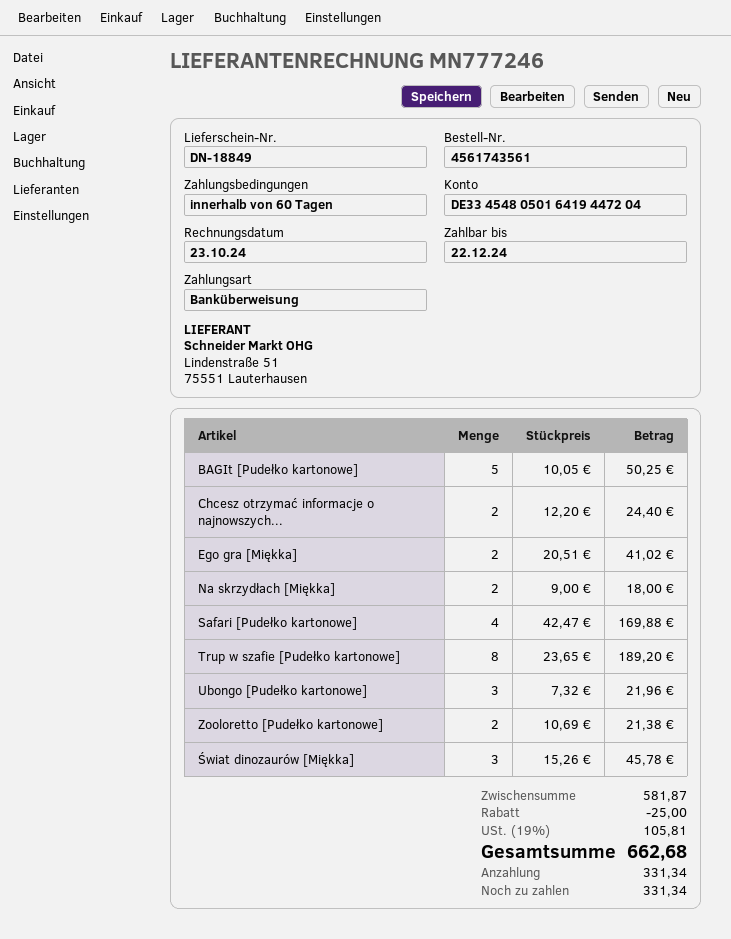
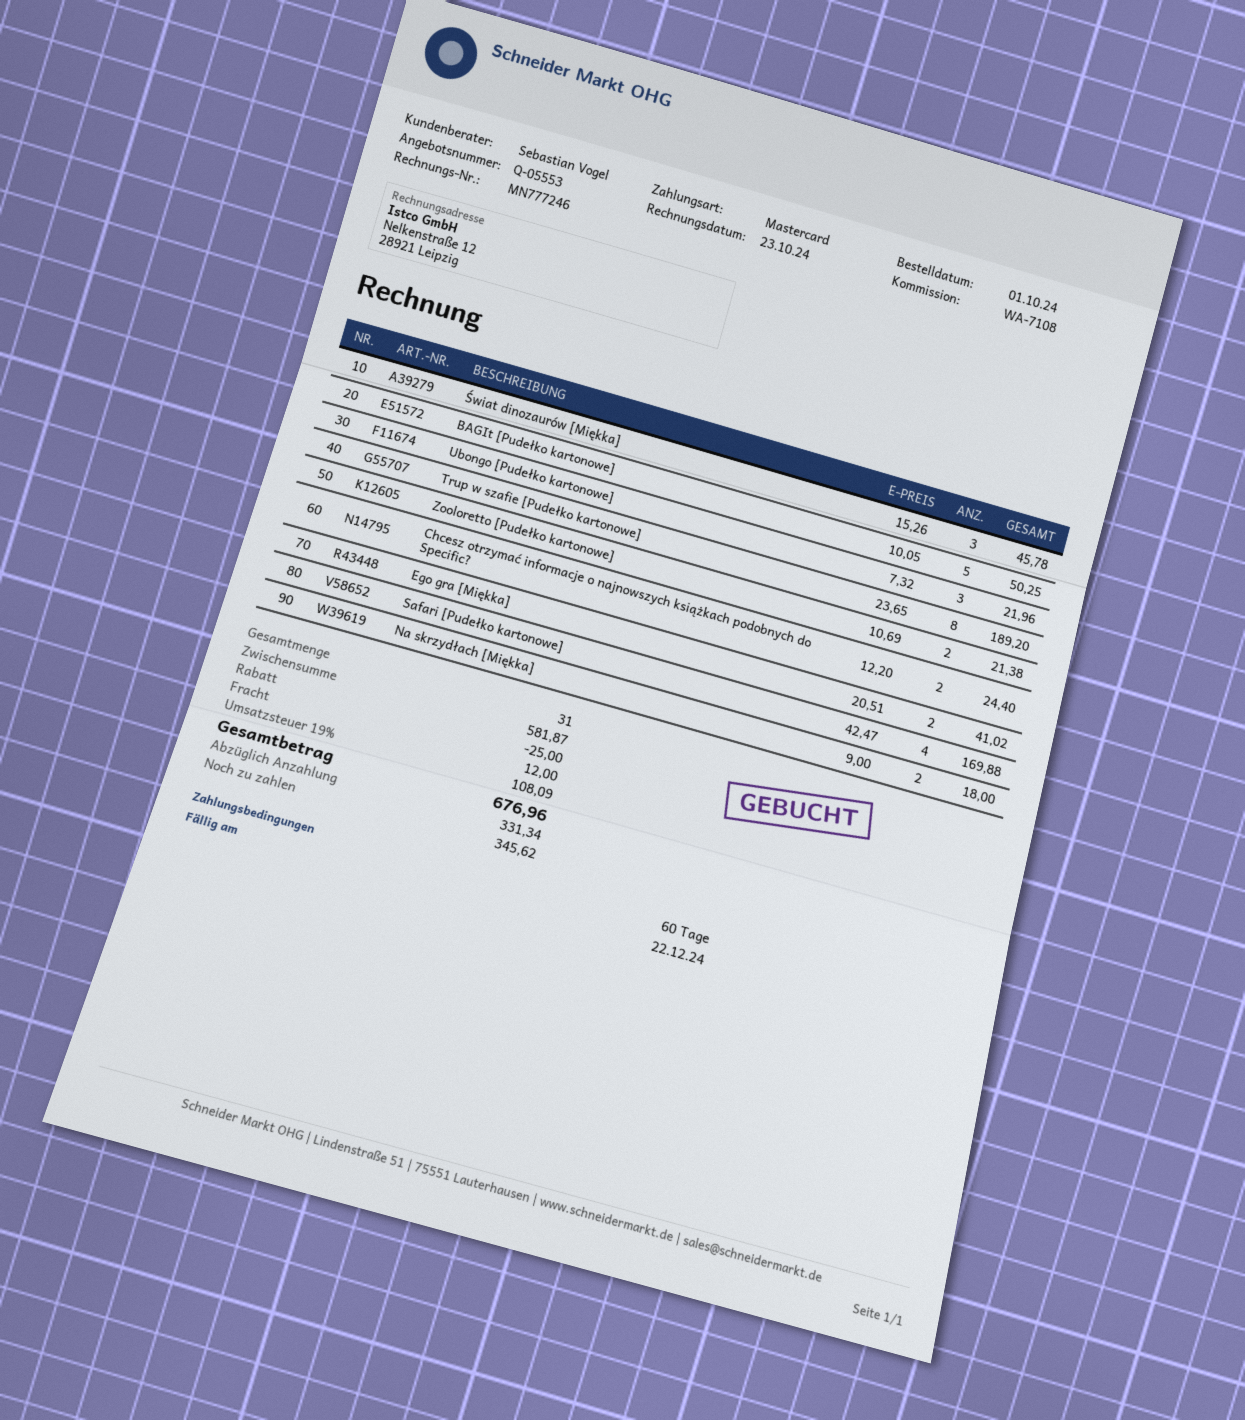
payment method: bank transfer -> Mastercard
shipping: none -> 12.00
tax: 19% = 105.81 -> 19% = 108.09
total: 662.68 -> 676.96
balance: 331.34 -> 345.62

